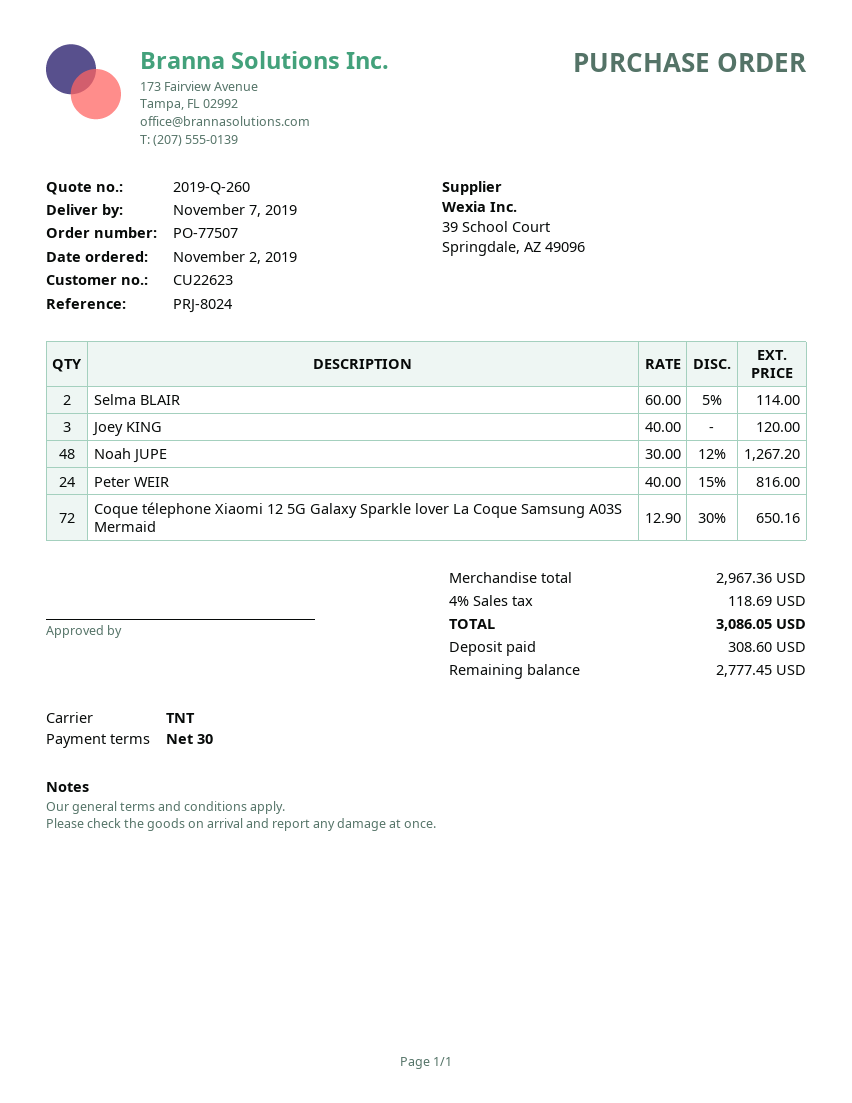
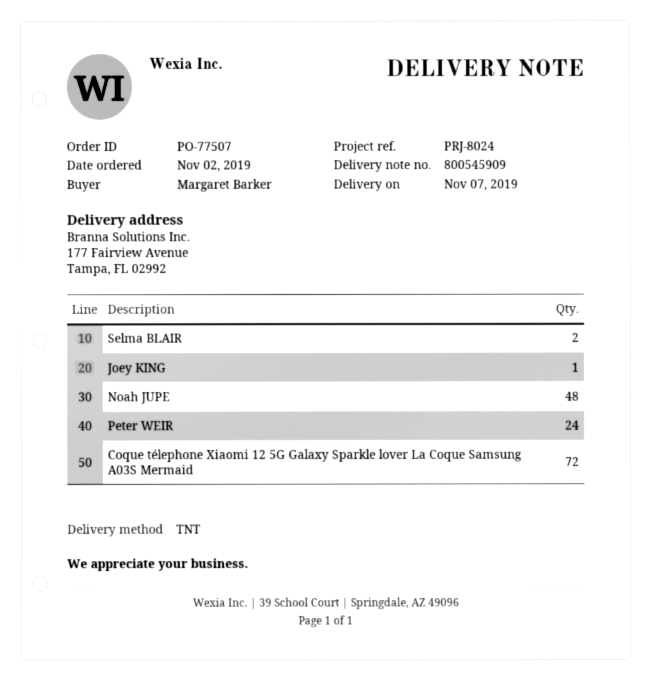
Joey KING: 3 -> 1

